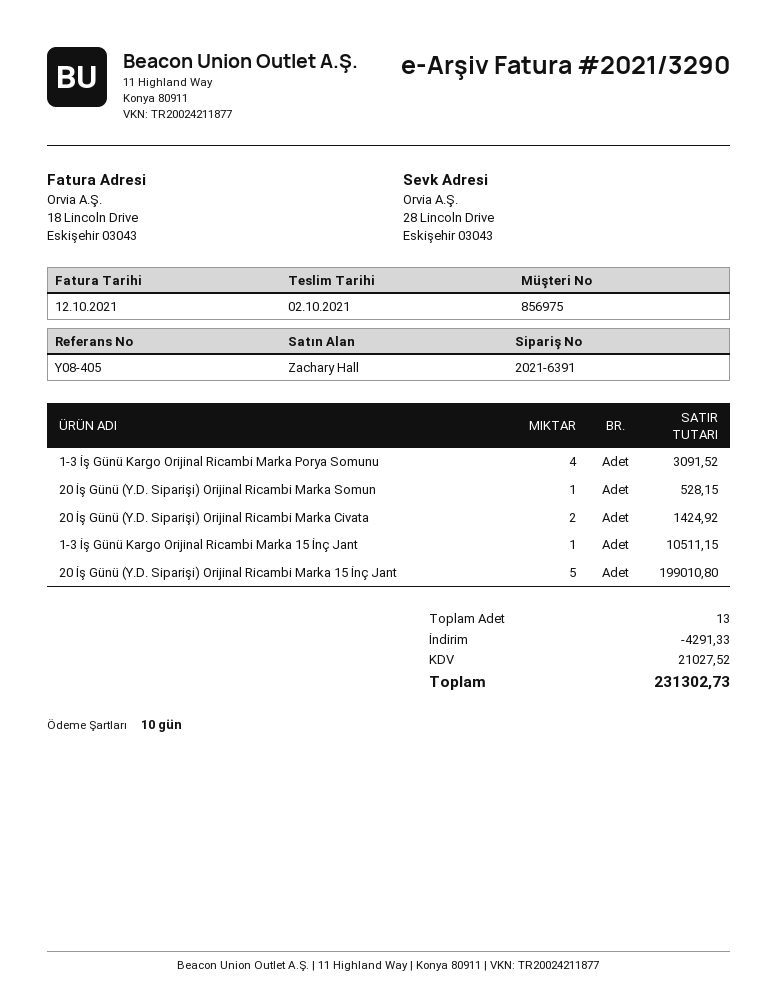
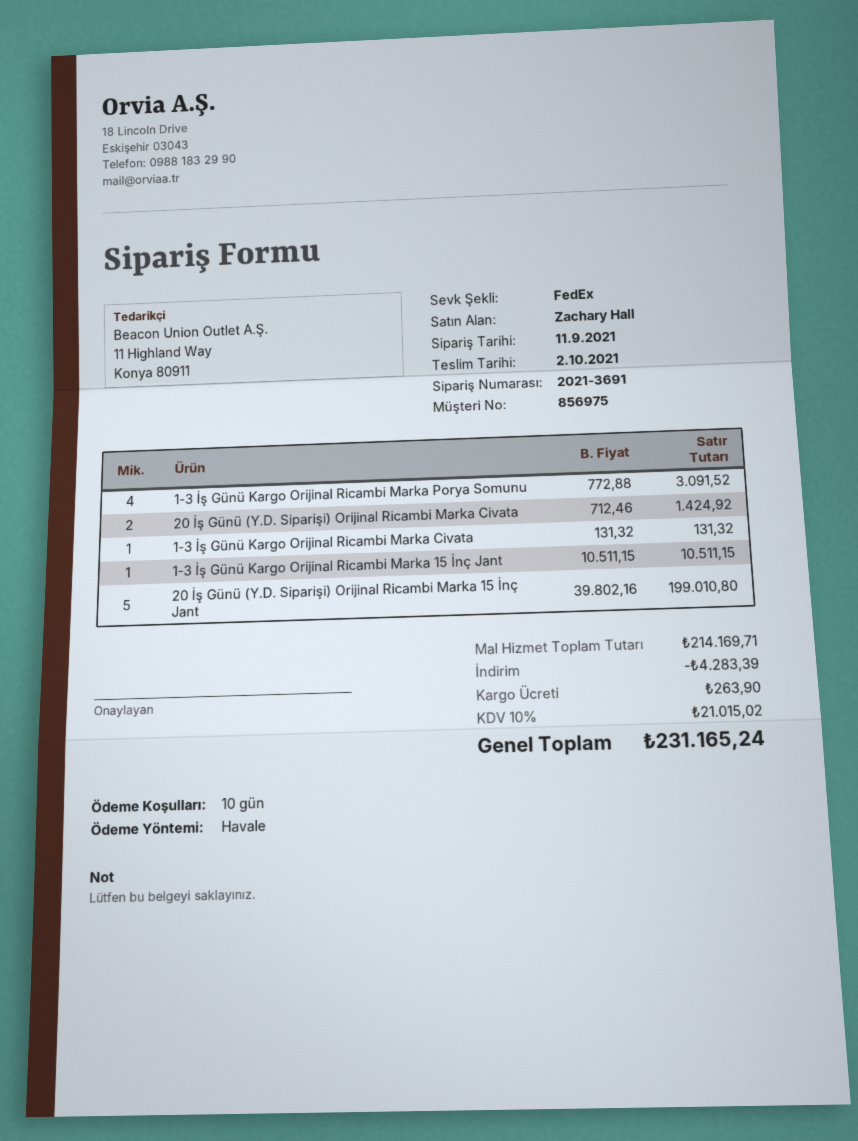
order number: 2021-6391 -> 2021-3691
20 İş Günü (Y.D. Siparişi) Orijinal Ricambi Marka Somun: 1 for 528.15 -> none
1-3 İş Günü Kargo Orijinal Ricambi Marka Civata: none -> 1 for 131.32
discount: 4291.33 -> 4283.39
shipping: none -> 263.90
tax: 21027.52 -> 21015.02
total: 231302.73 -> 231165.24

